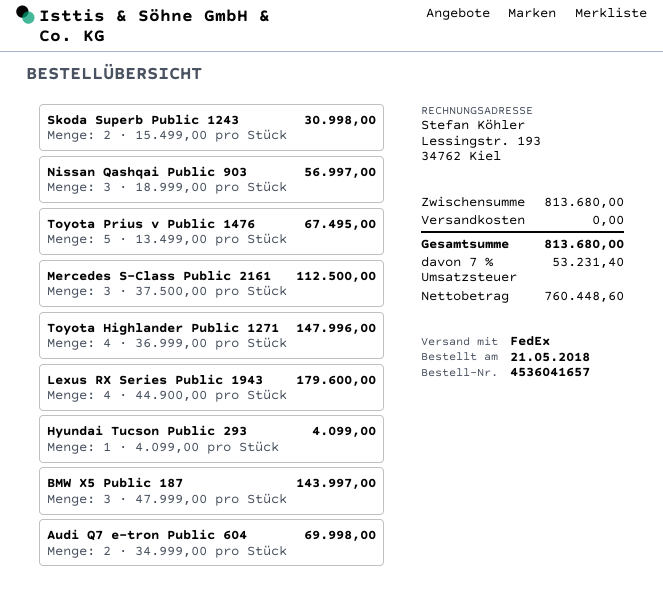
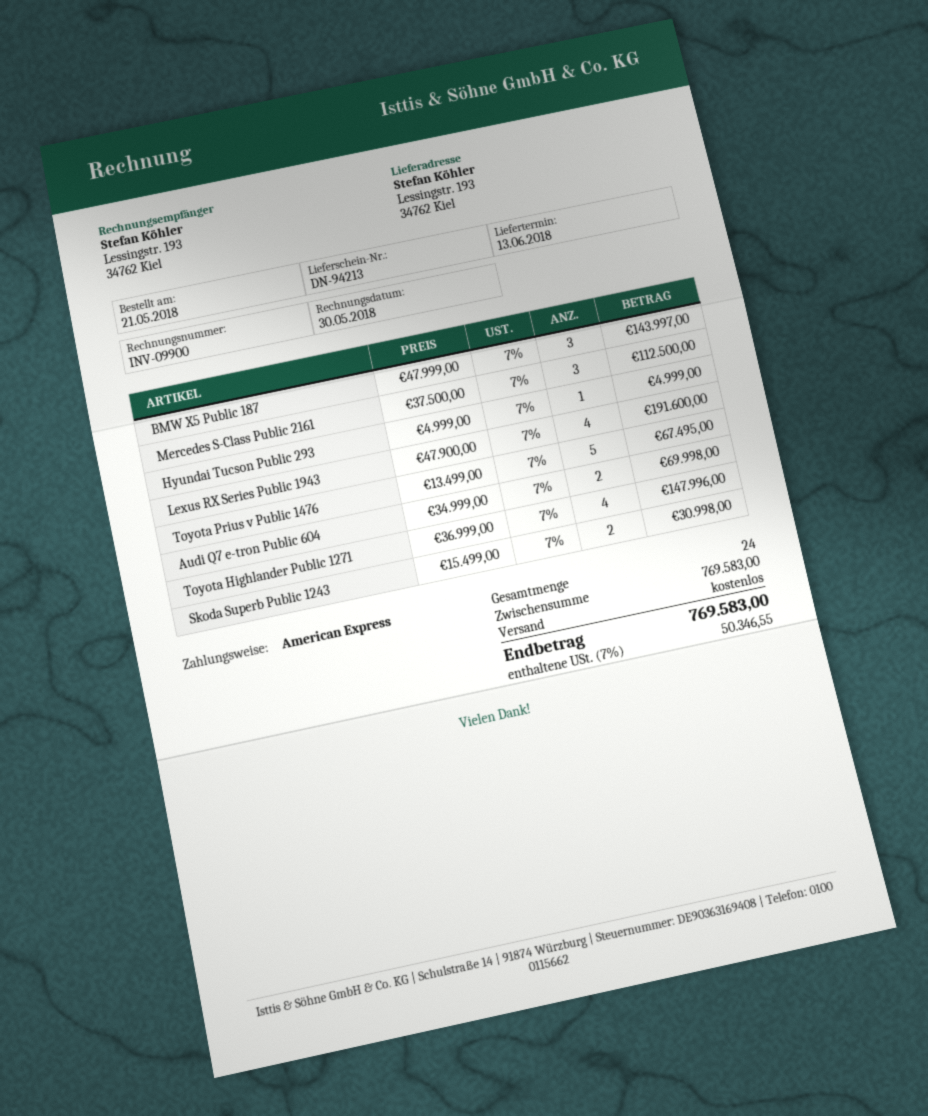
Nissan Qashqai Public 903: 3 x 18999.00 = 56997.00 -> none
Lexus RX Series Public 1943: 4 x 44900.00 = 179600.00 -> 4 x 47900.00 = 191600.00
Hyundai Tucson Public 293: 1 x 4099.00 = 4099.00 -> 1 x 4999.00 = 4999.00
subtotal: 813680.00 -> 769583.00
tax: 7% = 53231.40 -> 7% = 50346.55
total: 813680.00 -> 769583.00

